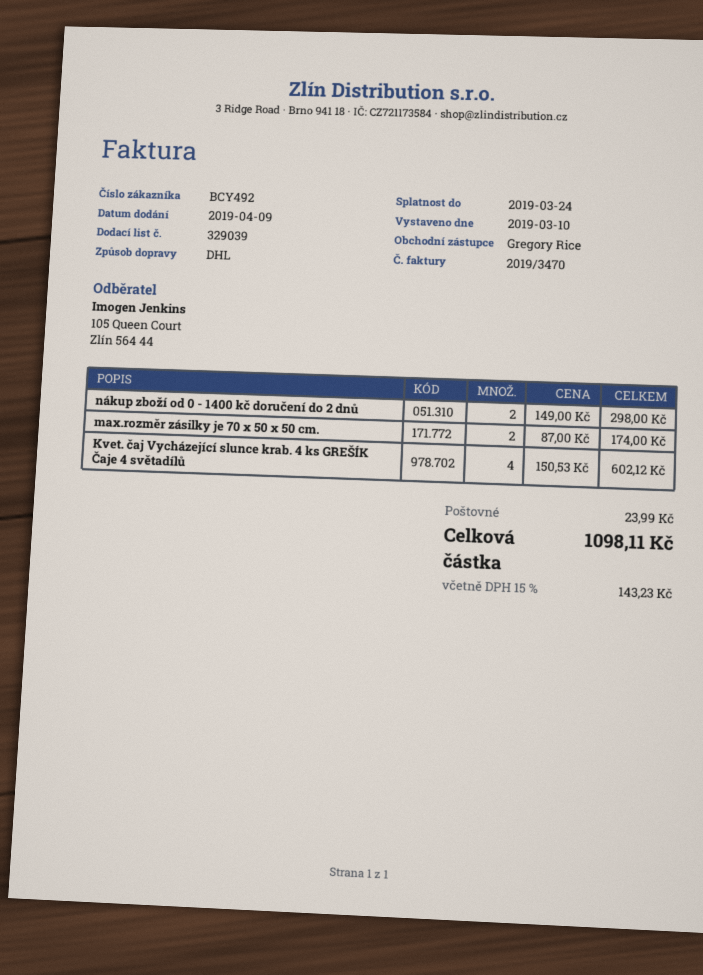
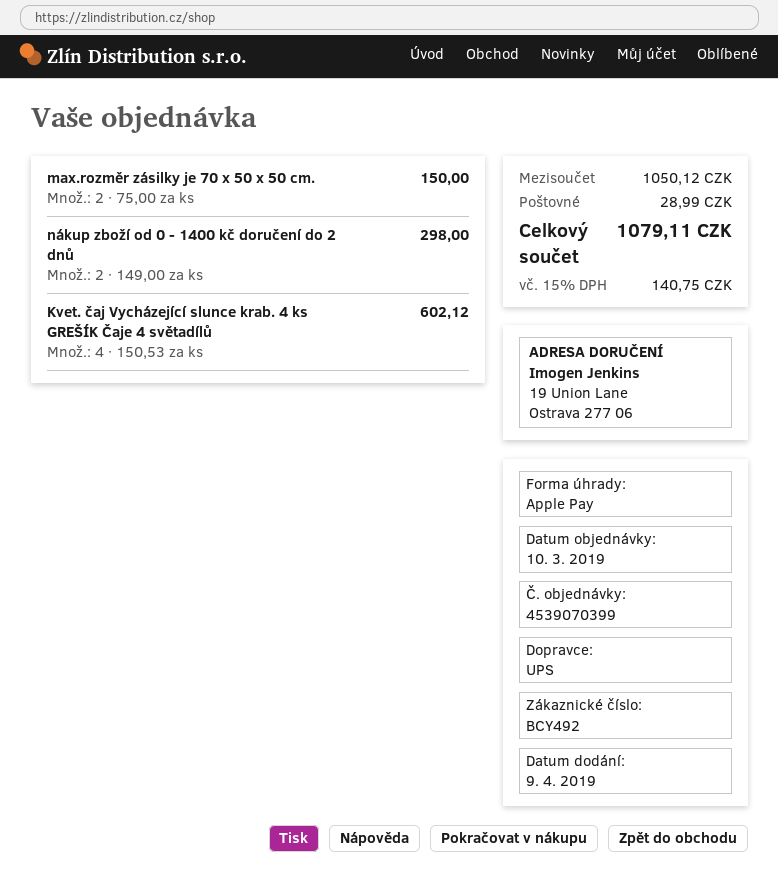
shipping method: DHL -> UPS
max.rozměr zásilky je 70 x 50 x 50 cm.: 2 x 87.00 = 174.00 -> 2 x 75.00 = 150.00
shipping: 23.99 -> 28.99
tax: 15% = 143.23 -> 15% = 140.75
total: 1098.11 -> 1079.11

